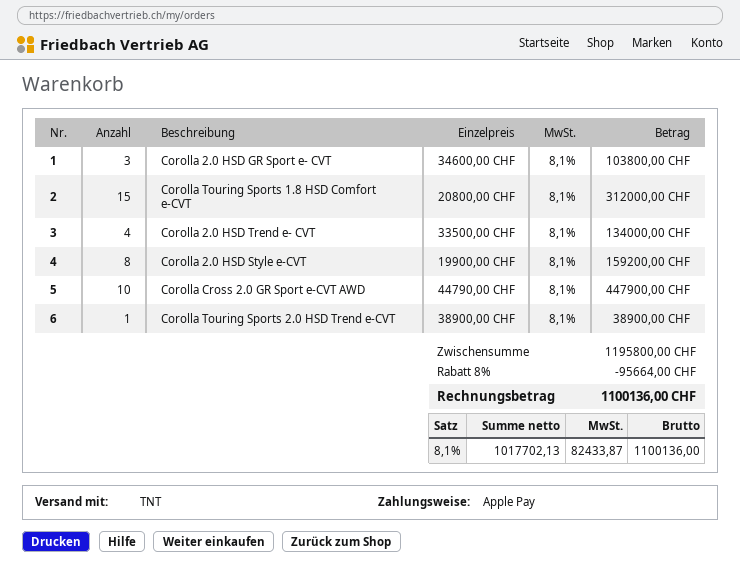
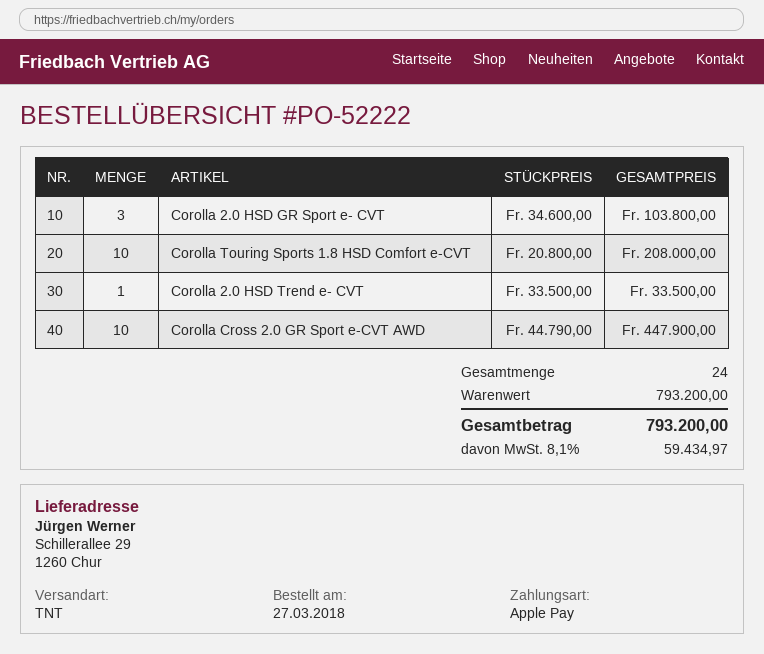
Corolla Touring Sports 1.8 HSD Comfort e-CVT: 15 x 20800.00 = 312000.00 -> 10 x 20800.00 = 208000.00
Corolla 2.0 HSD Trend e- CVT: 4 x 33500.00 = 134000.00 -> 1 x 33500.00 = 33500.00
Corolla 2.0 HSD Style e-CVT: 8 x 19900.00 = 159200.00 -> none
Corolla Touring Sports 2.0 HSD Trend e-CVT: 1 x 38900.00 = 38900.00 -> none
subtotal: 1195800.00 -> 793200.00
discount: 8% = 95664.00 -> none
tax: 8.1% = 82433.87 -> 8.1% = 59434.97
total: 1100136.00 -> 793200.00

